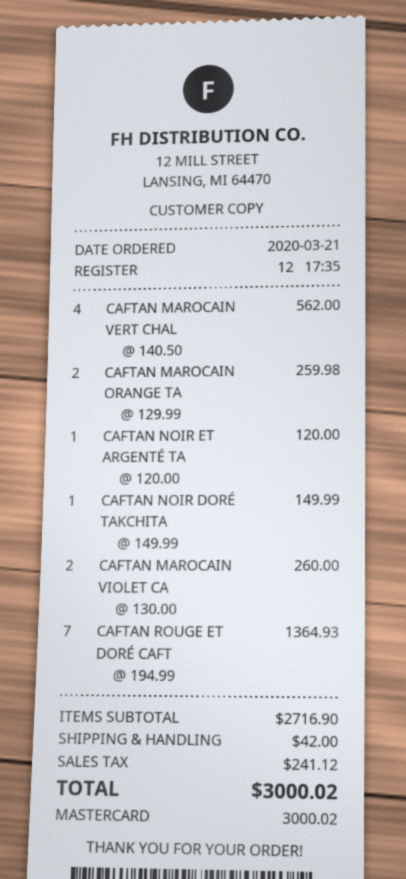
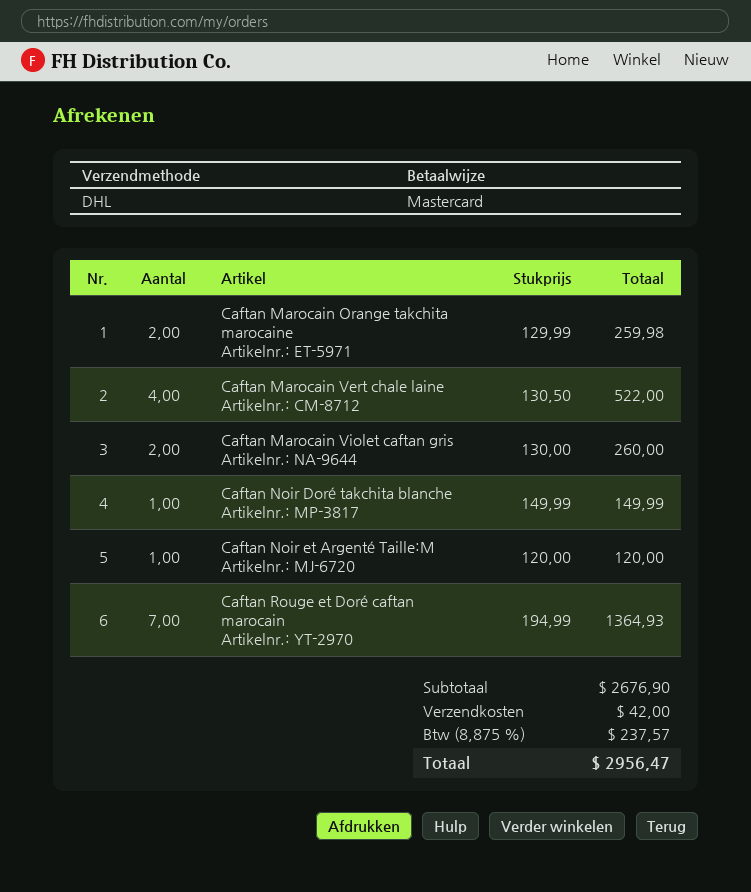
CAFTAN MAROCAIN VERT CHAL: 4 x 140.50 = 562.00 -> 4 x 130.50 = 522.00
subtotal: 2716.90 -> 2676.90
tax: 241.12 -> 237.57
total: 3000.02 -> 2956.47

